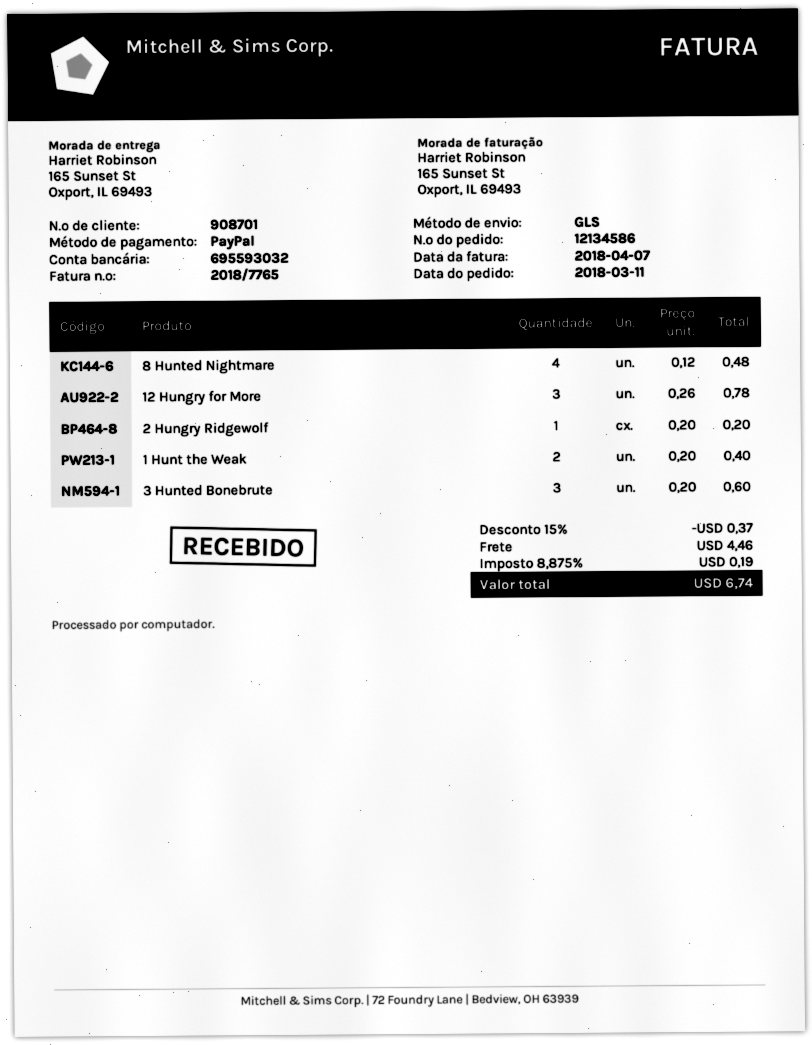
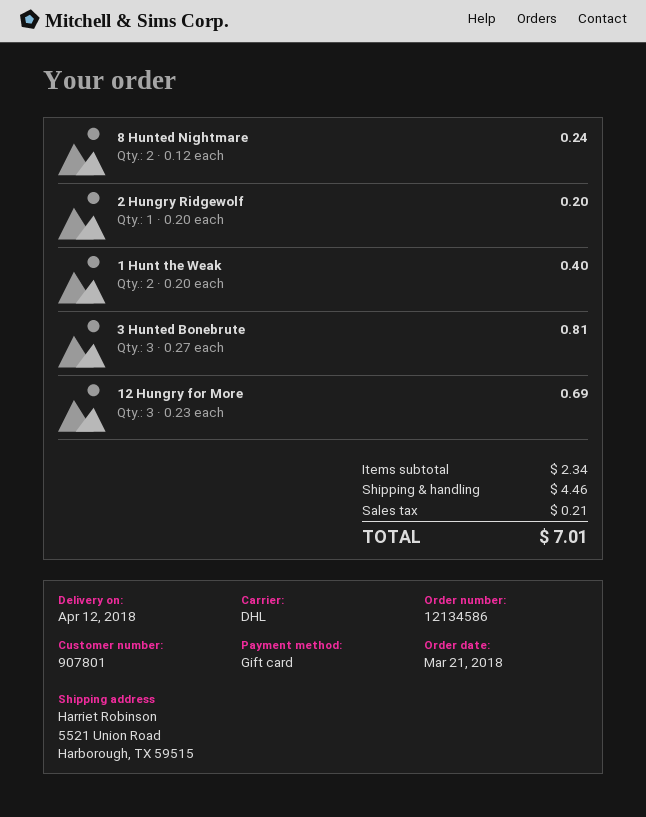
order date: 2018-03-11 -> 2018-03-21
customer number: 908701 -> 907801
payment method: PayPal -> gift card
shipping method: GLS -> DHL
ship to: 165 Sunset St, Oxport, IL 69493 -> 5521 Union Road, Harborough, TX 59515
8 Hunted Nightmare: 4 x 0.12 = 0.48 -> 2 x 0.12 = 0.24
12 Hungry for More: 3 x 0.26 = 0.78 -> 3 x 0.23 = 0.69
3 Hunted Bonebrute: 3 x 0.20 = 0.60 -> 3 x 0.27 = 0.81
discount: 15% = 0.37 -> none
tax: 0.19 -> 0.21
total: 6.74 -> 7.01

